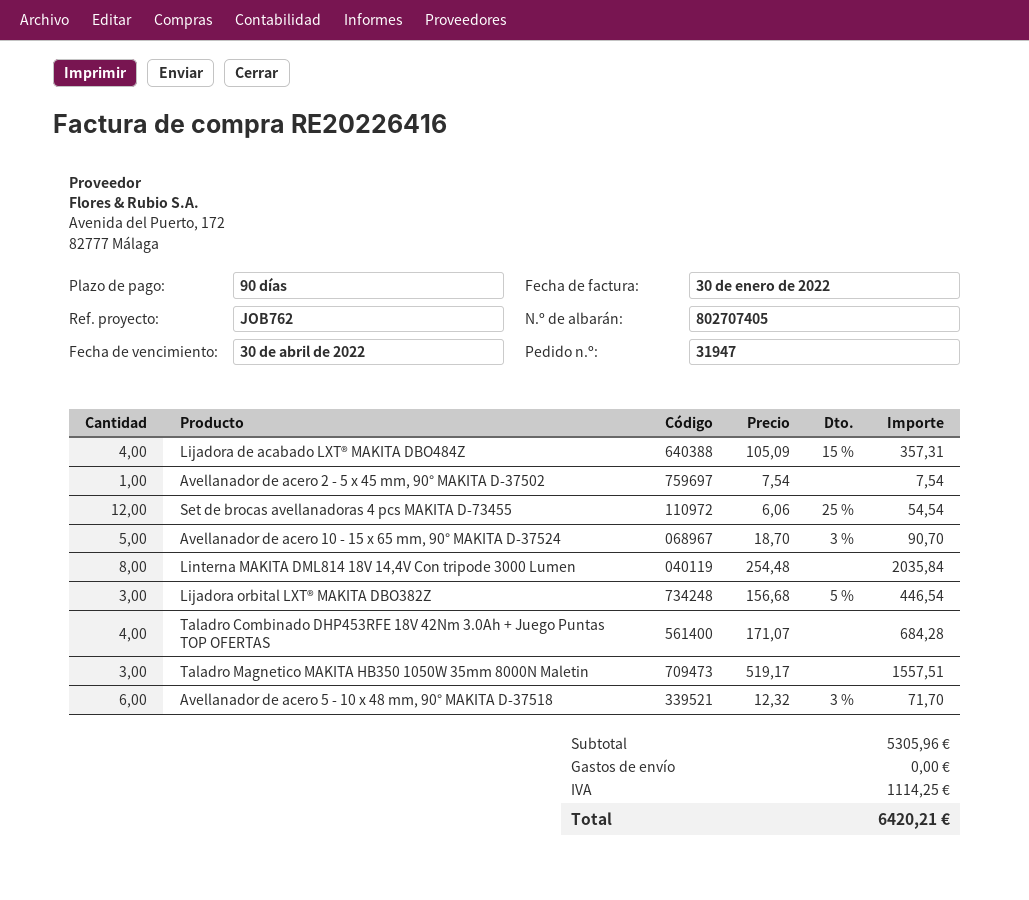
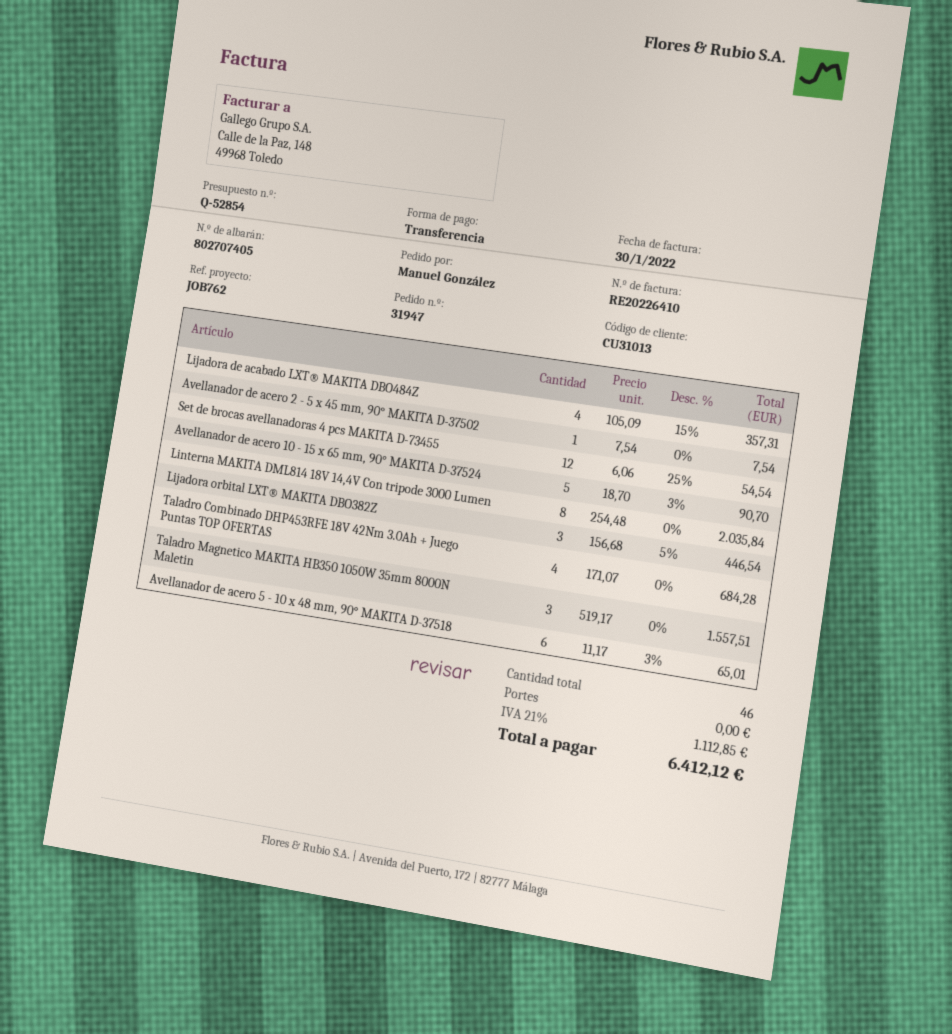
invoice number: RE20226416 -> RE20226410
Avellanador de acero 5 - 10 x 48 mm, 90° MAKITA D-37518: 6 x 12.32 - 3% = 71.70 -> 6 x 11.17 - 3% = 65.01
tax: 1114.25 -> 1112.85
total: 6420.21 -> 6412.12

